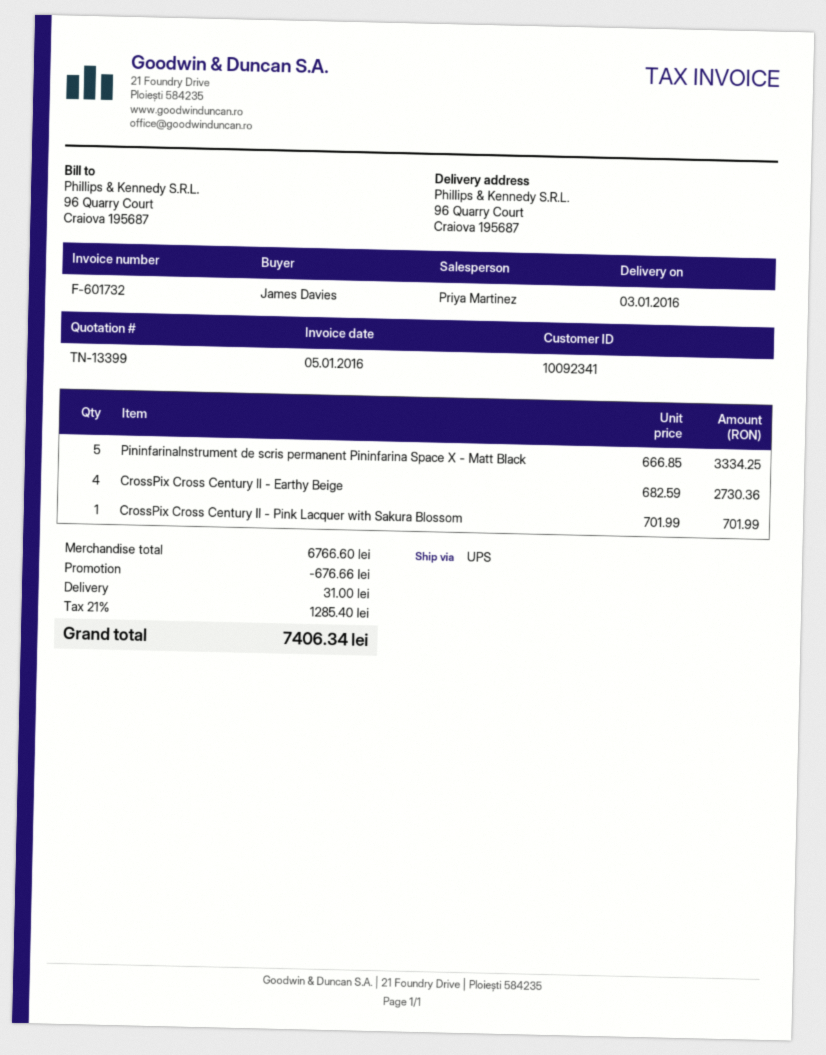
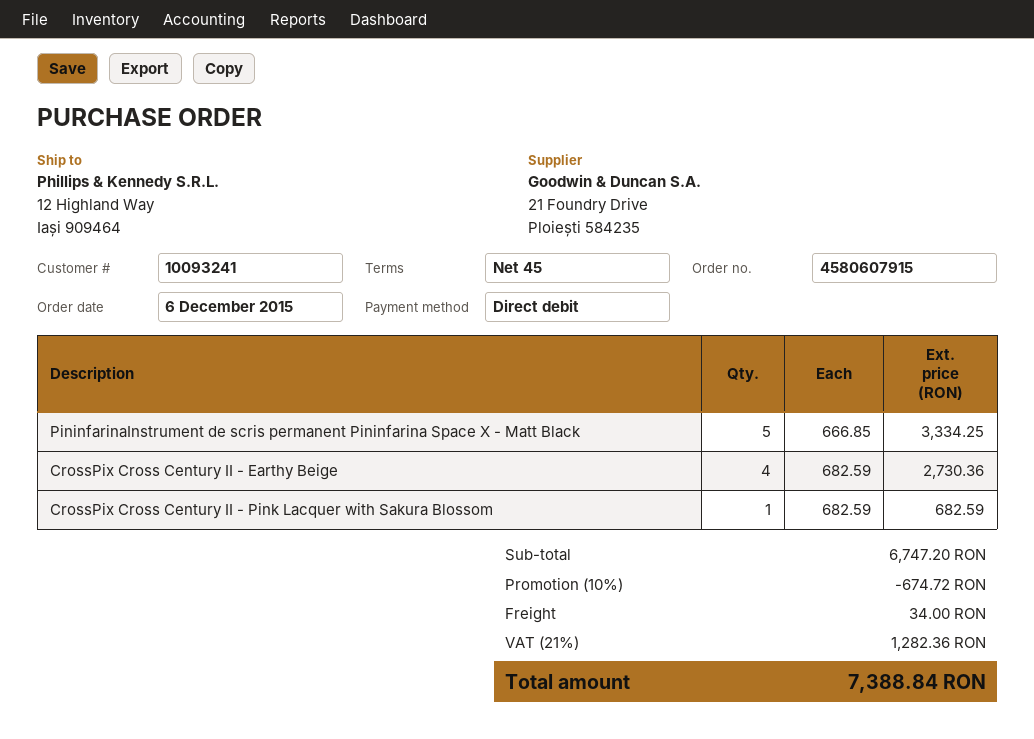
customer number: 10092341 -> 10093241
ship to: 96 Quarry Court, Craiova 195687 -> 12 Highland Way, Iași 909464
CrossPix Cross Century II - Pink Lacquer with Sakura Blossom: 1 x 701.99 = 701.99 -> 1 x 682.59 = 682.59
subtotal: 6766.60 -> 6747.20
discount: 676.66 -> 674.72
shipping: 31.00 -> 34.00
tax: 21% = 1285.40 -> 21% = 1282.36
total: 7406.34 -> 7388.84

